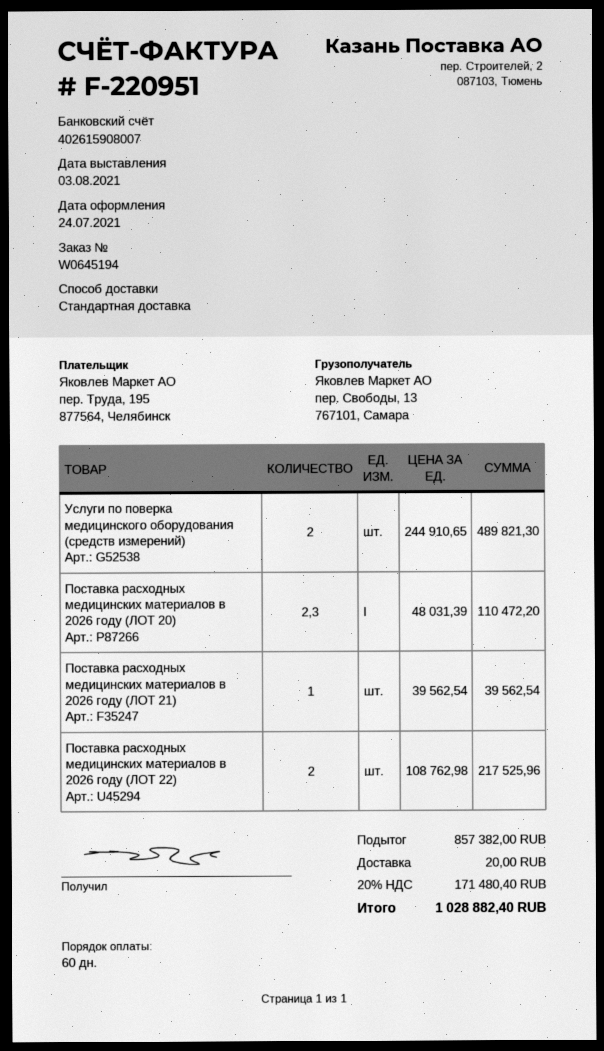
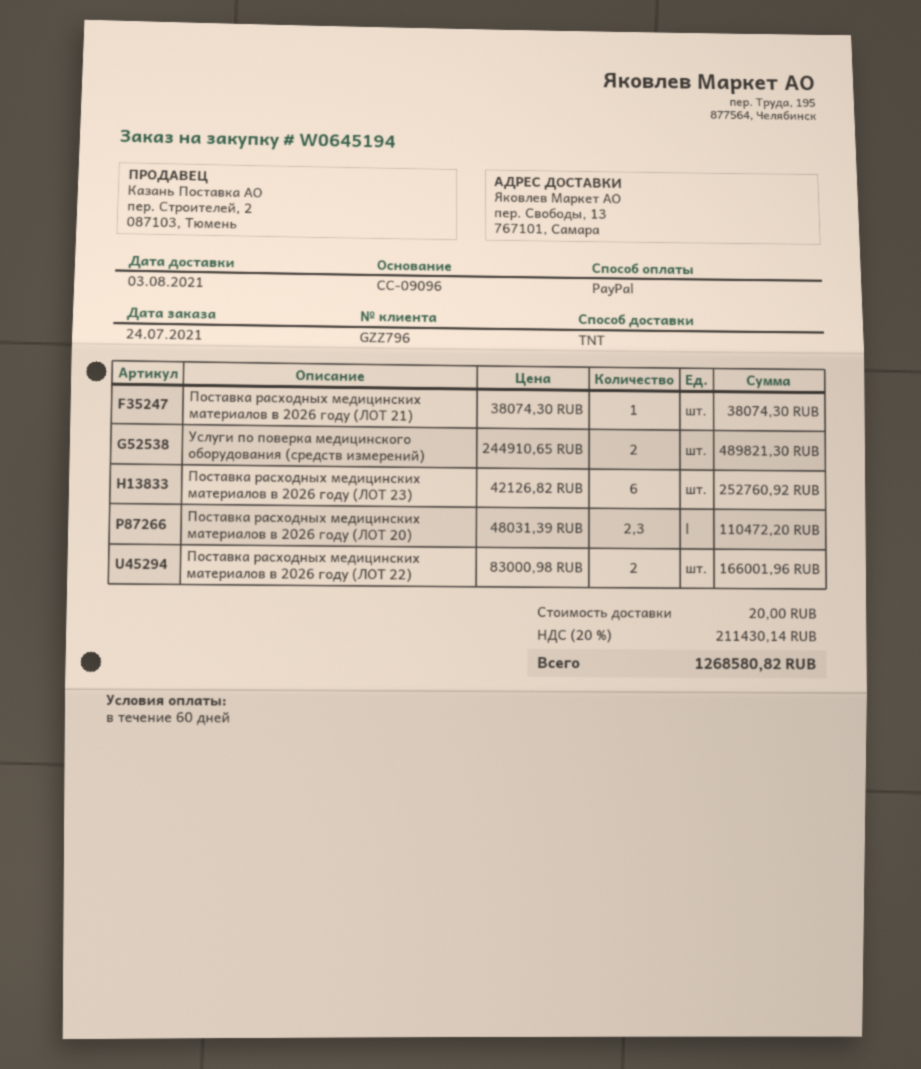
shipping method: standard -> TNT
Поставка расходных медицинских материалов в 2026 году (ЛОТ 21): 1 x 39562.54 = 39562.54 -> 1 x 38074.30 = 38074.30
Поставка расходных медицинских материалов в 2026 году (ЛОТ 22): 2 x 108762.98 = 217525.96 -> 2 x 83000.98 = 166001.96
Поставка расходных медицинских материалов в 2026 году (ЛОТ 23): none -> 6 x 42126.82 = 252760.92
tax: 20% = 171480.40 -> 20% = 211430.14
total: 1028882.40 -> 1268580.82

